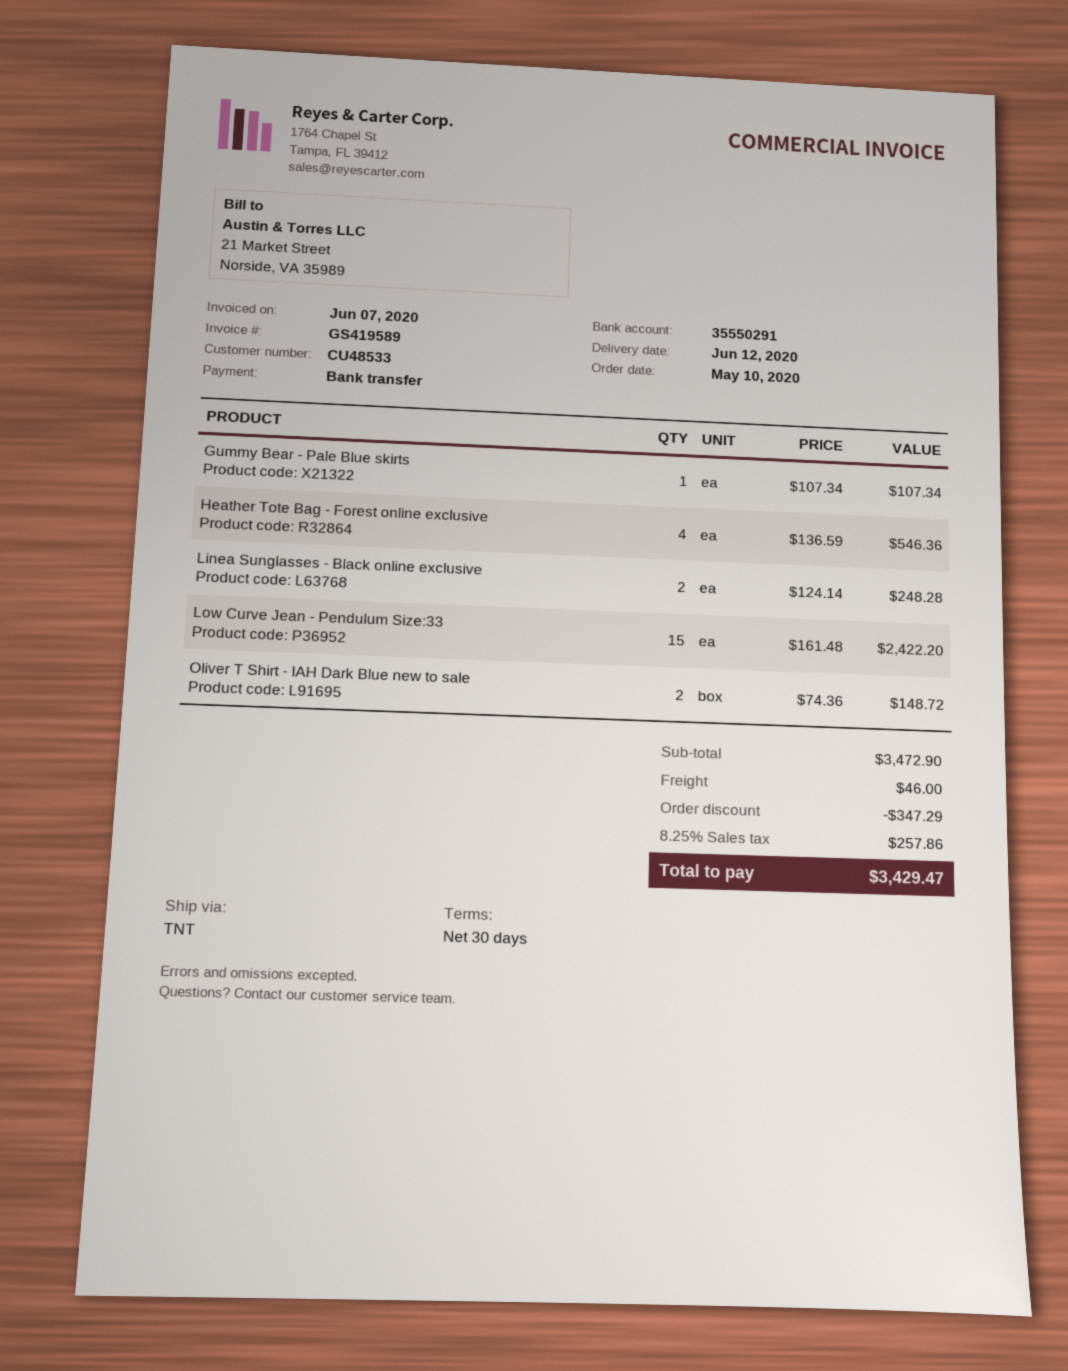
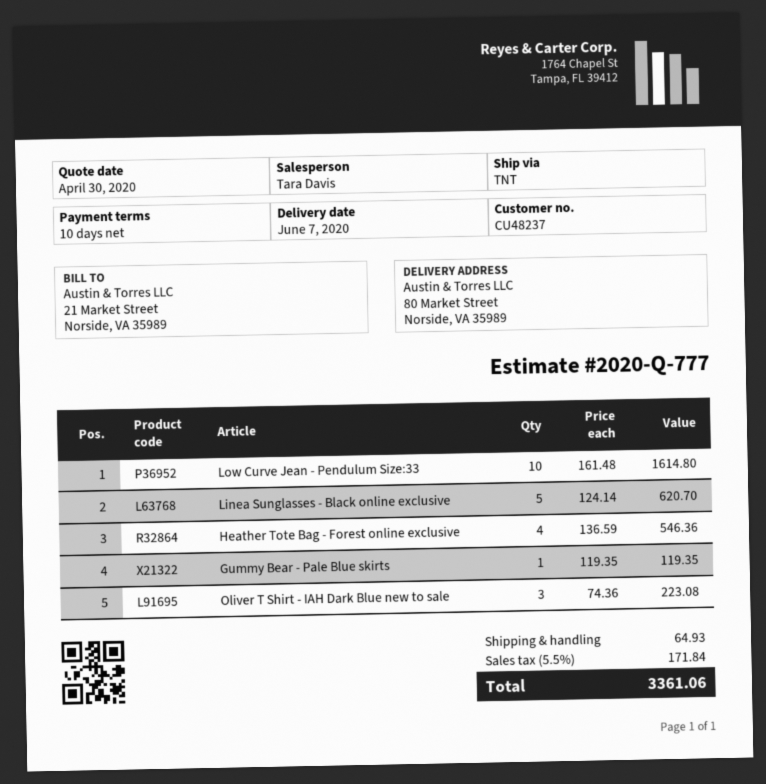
delivery date: 2020-06-12 -> 2020-06-07
payment terms: 30 days -> 10 days
customer number: CU48533 -> CU48237
Gummy Bear - Pale Blue skirts: 1 x 107.34 = 107.34 -> 1 x 119.35 = 119.35
Linea Sunglasses - Black online exclusive: 2 x 124.14 = 248.28 -> 5 x 124.14 = 620.70
Low Curve Jean - Pendulum Size:33: 15 x 161.48 = 2422.20 -> 10 x 161.48 = 1614.80
Oliver T Shirt - IAH Dark Blue new to sale: 2 x 74.36 = 148.72 -> 3 x 74.36 = 223.08
discount: 347.29 -> none
shipping: 46.00 -> 64.93
tax: 8.25% = 257.86 -> 5.5% = 171.84
total: 3429.47 -> 3361.06

